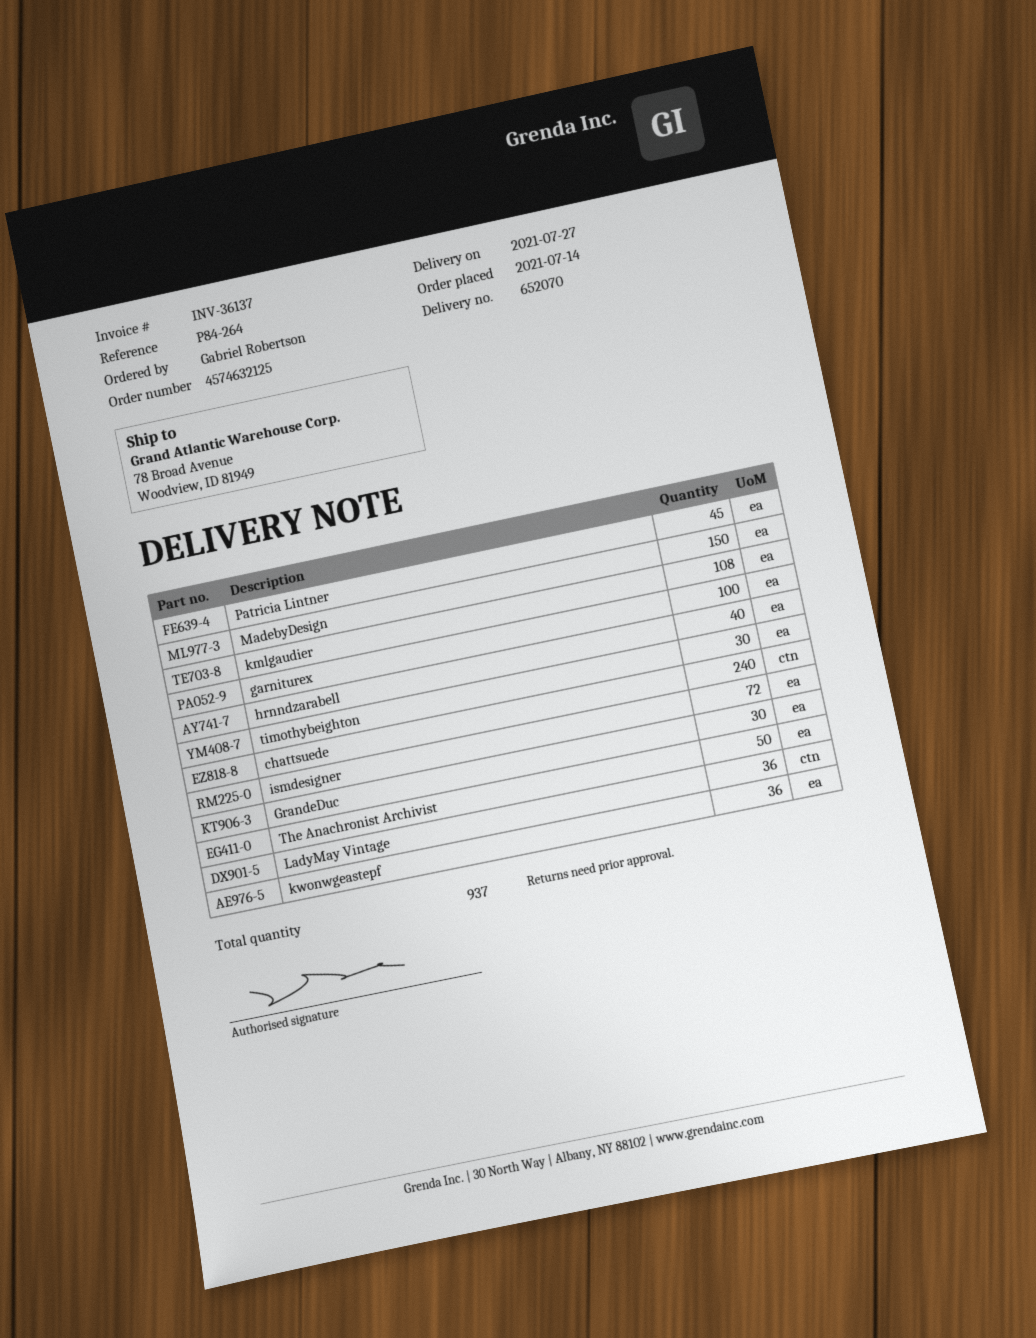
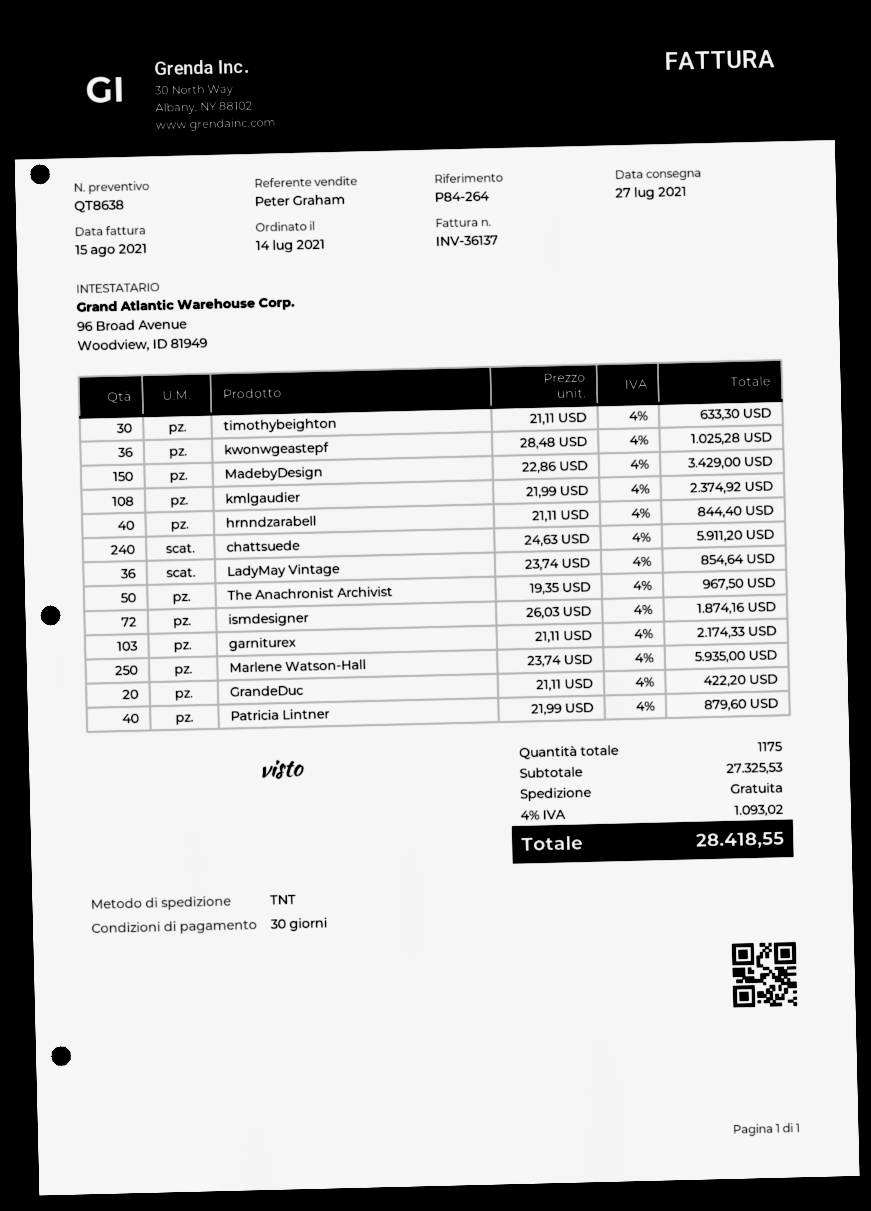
Patricia Lintner: 45 -> 40
garniturex: 100 -> 103
GrandeDuc: 30 -> 20
Marlene Watson-Hall: none -> 250
total quantity: 937 -> 1175

